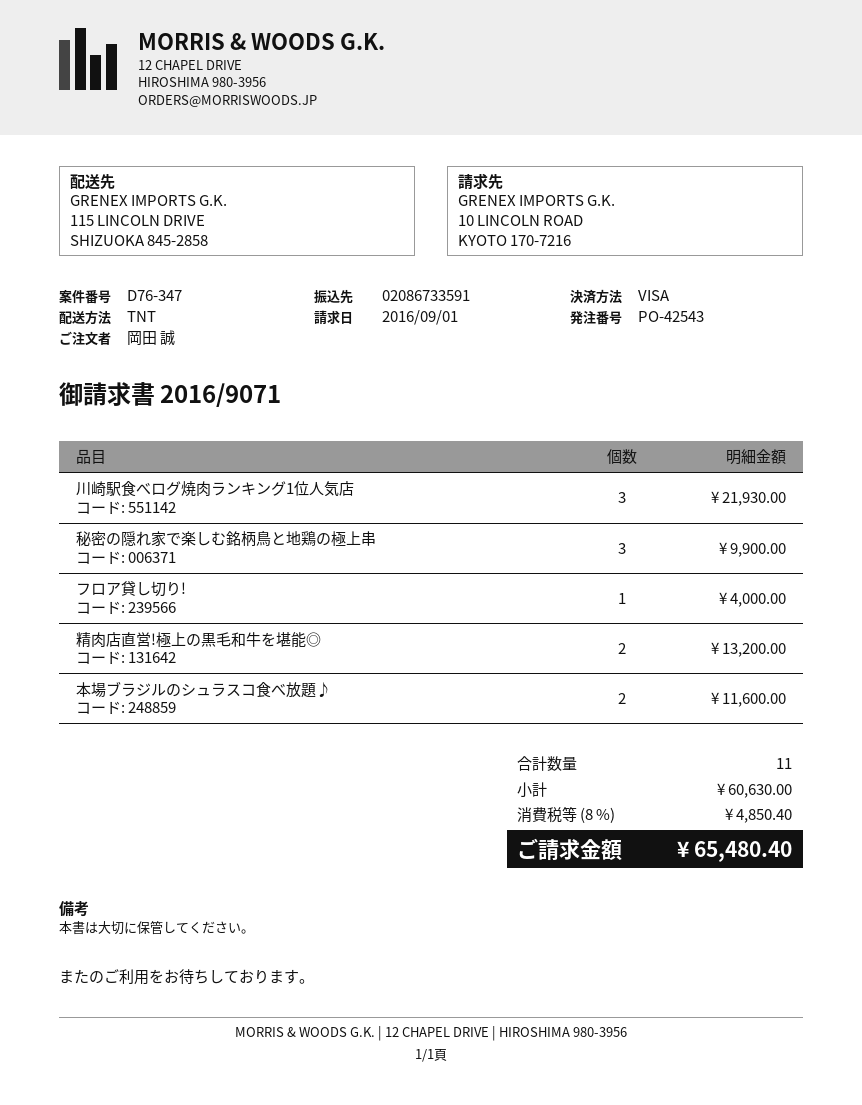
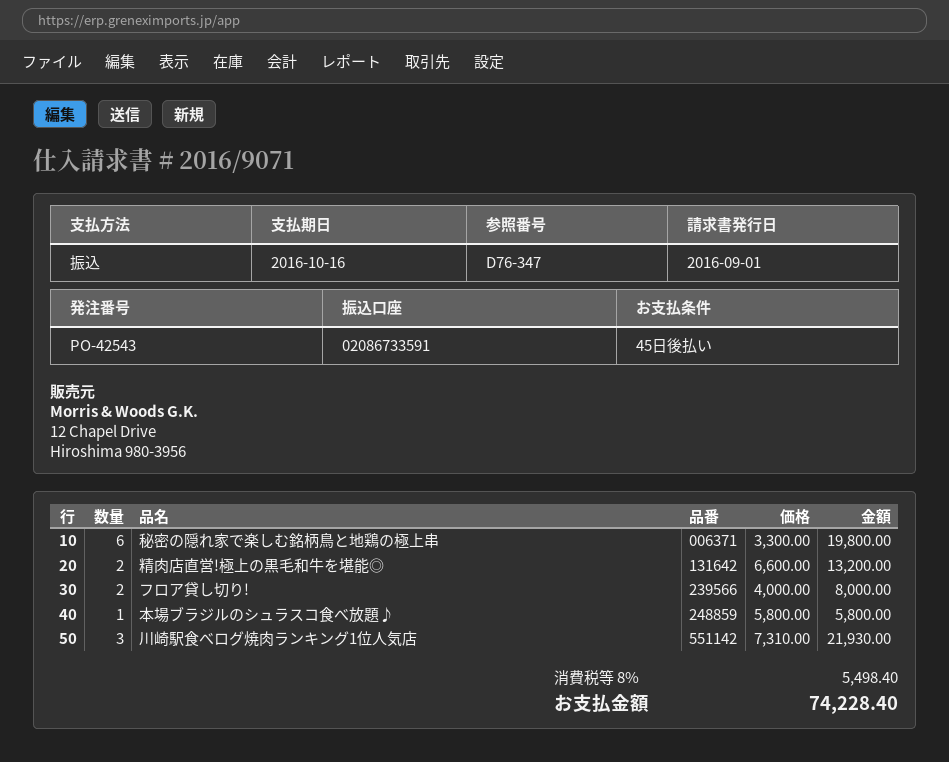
payment method: Visa -> bank transfer
秘密の隠れ家で楽しむ銘柄鳥と地鶏の極上串: 3 for 9900.00 -> 6 for 19800.00
フロア貸し切り!: 1 for 4000.00 -> 2 for 8000.00
本場ブラジルのシュラスコ食べ放題♪: 2 for 11600.00 -> 1 for 5800.00
tax: 8% = 4850.40 -> 8% = 5498.40
total: 65480.40 -> 74228.40

